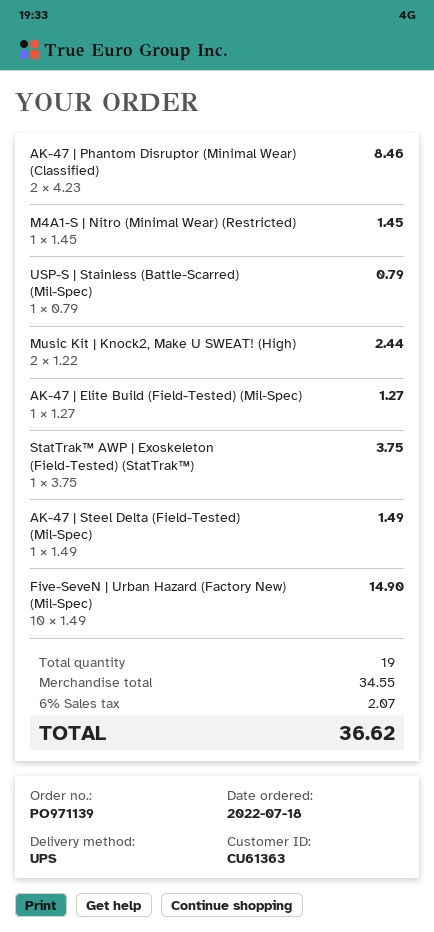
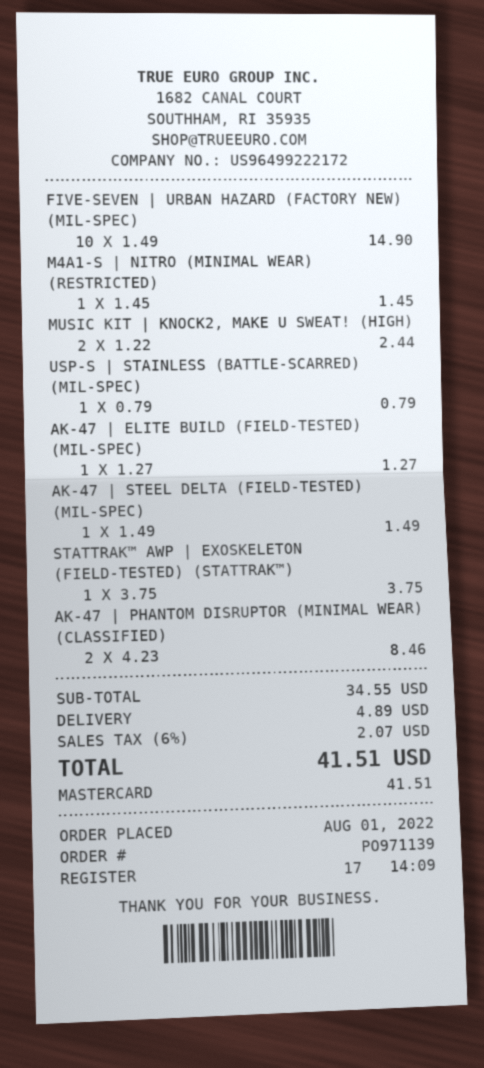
order date: 2022-07-18 -> 2022-08-01
shipping: none -> 4.89
total: 36.62 -> 41.51

